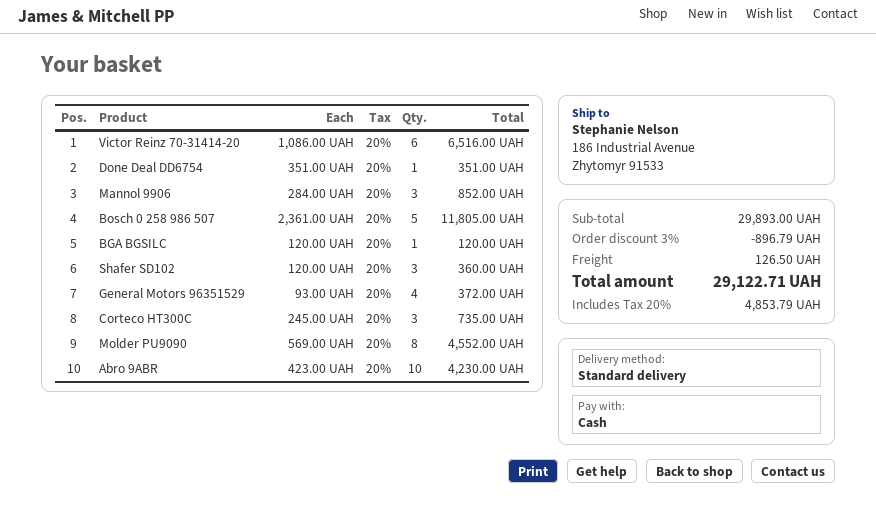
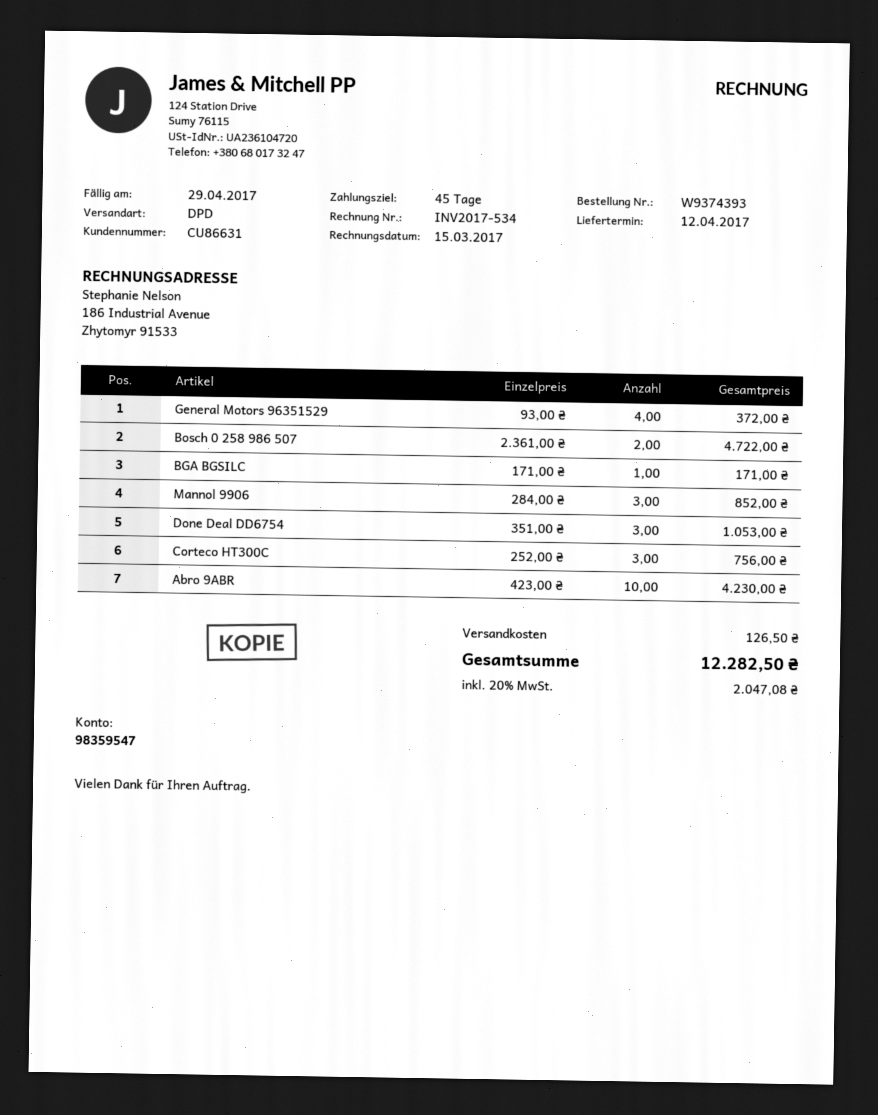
shipping method: standard -> DPD
Victor Reinz 70-31414-20: 6 x 1086.00 = 6516.00 -> none
Done Deal DD6754: 1 x 351.00 = 351.00 -> 3 x 351.00 = 1053.00
Bosch 0 258 986 507: 5 x 2361.00 = 11805.00 -> 2 x 2361.00 = 4722.00
BGA BGSILC: 1 x 120.00 = 120.00 -> 1 x 171.00 = 171.00
Shafer SD102: 3 x 120.00 = 360.00 -> none
Corteco HT300C: 3 x 245.00 = 735.00 -> 3 x 252.00 = 756.00
Molder PU9090: 8 x 569.00 = 4552.00 -> none
discount: 3% = 896.79 -> none
tax: 20% = 4853.79 -> 20% = 2047.08
total: 29122.71 -> 12282.50

